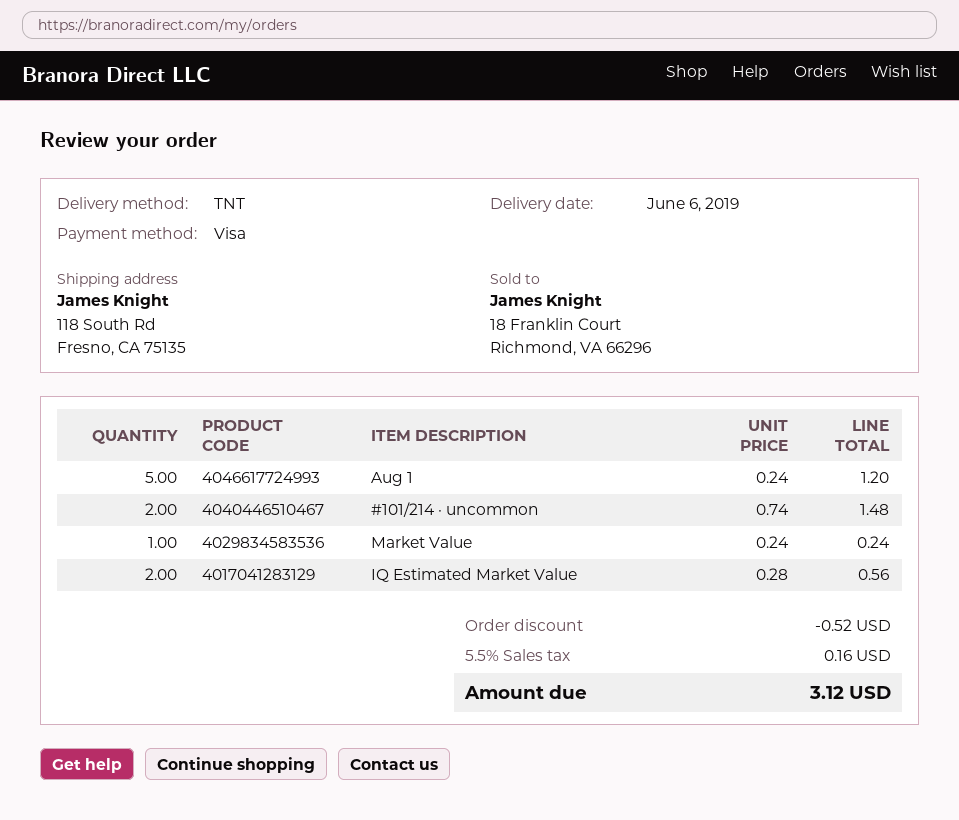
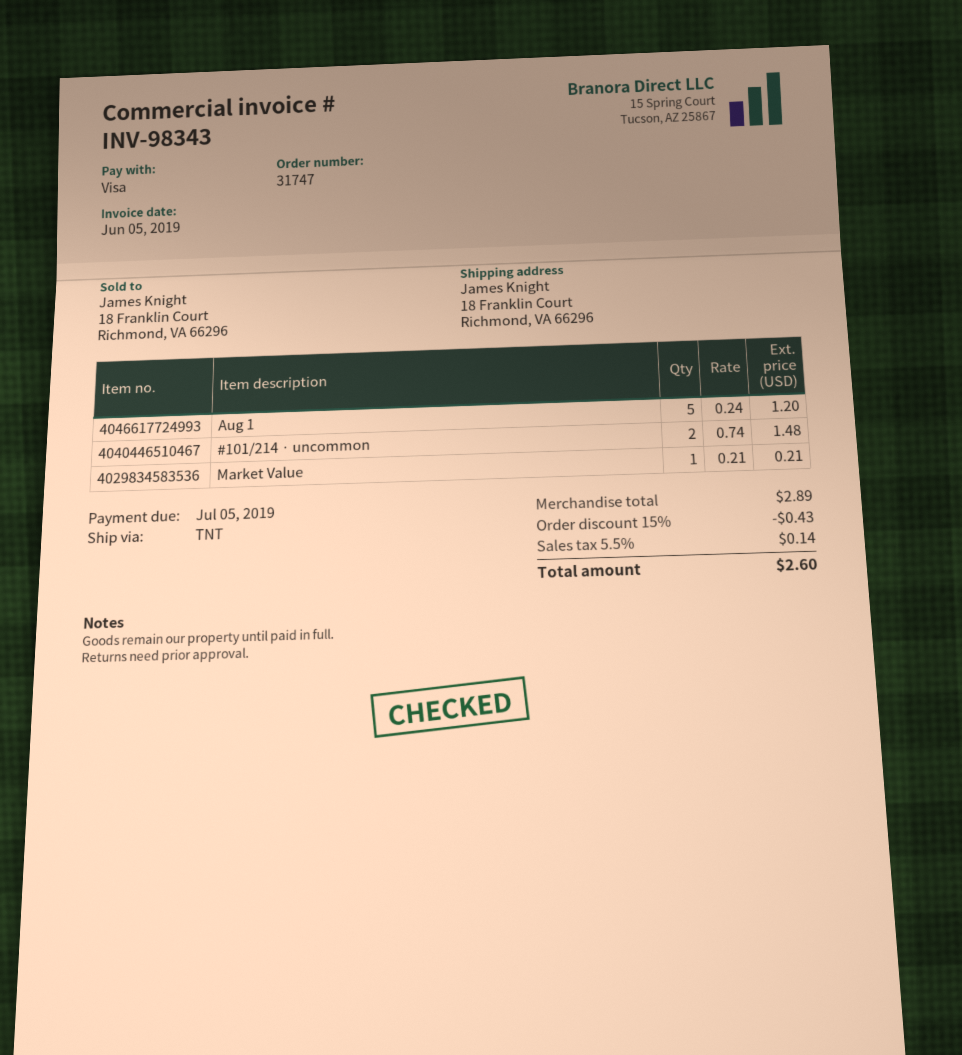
ship to: 118 South Rd, Fresno, CA 75135 -> 18 Franklin Court, Richmond, VA 66296
Market Value: 1 x 0.24 = 0.24 -> 1 x 0.21 = 0.21
IQ Estimated Market Value: 2 x 0.28 = 0.56 -> none
discount: 0.52 -> 0.43
tax: 5.5% = 0.16 -> 5.5% = 0.14
total: 3.12 -> 2.60

